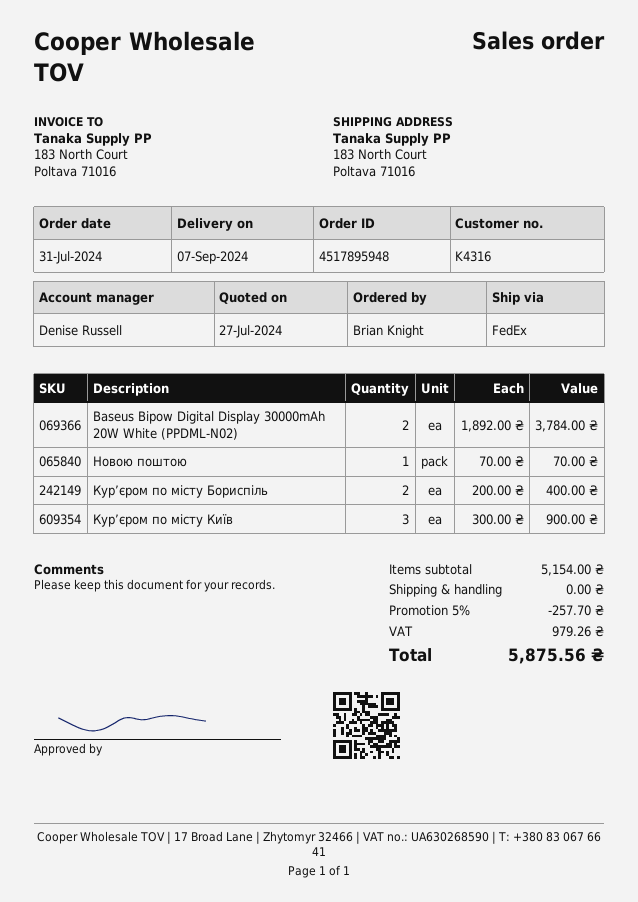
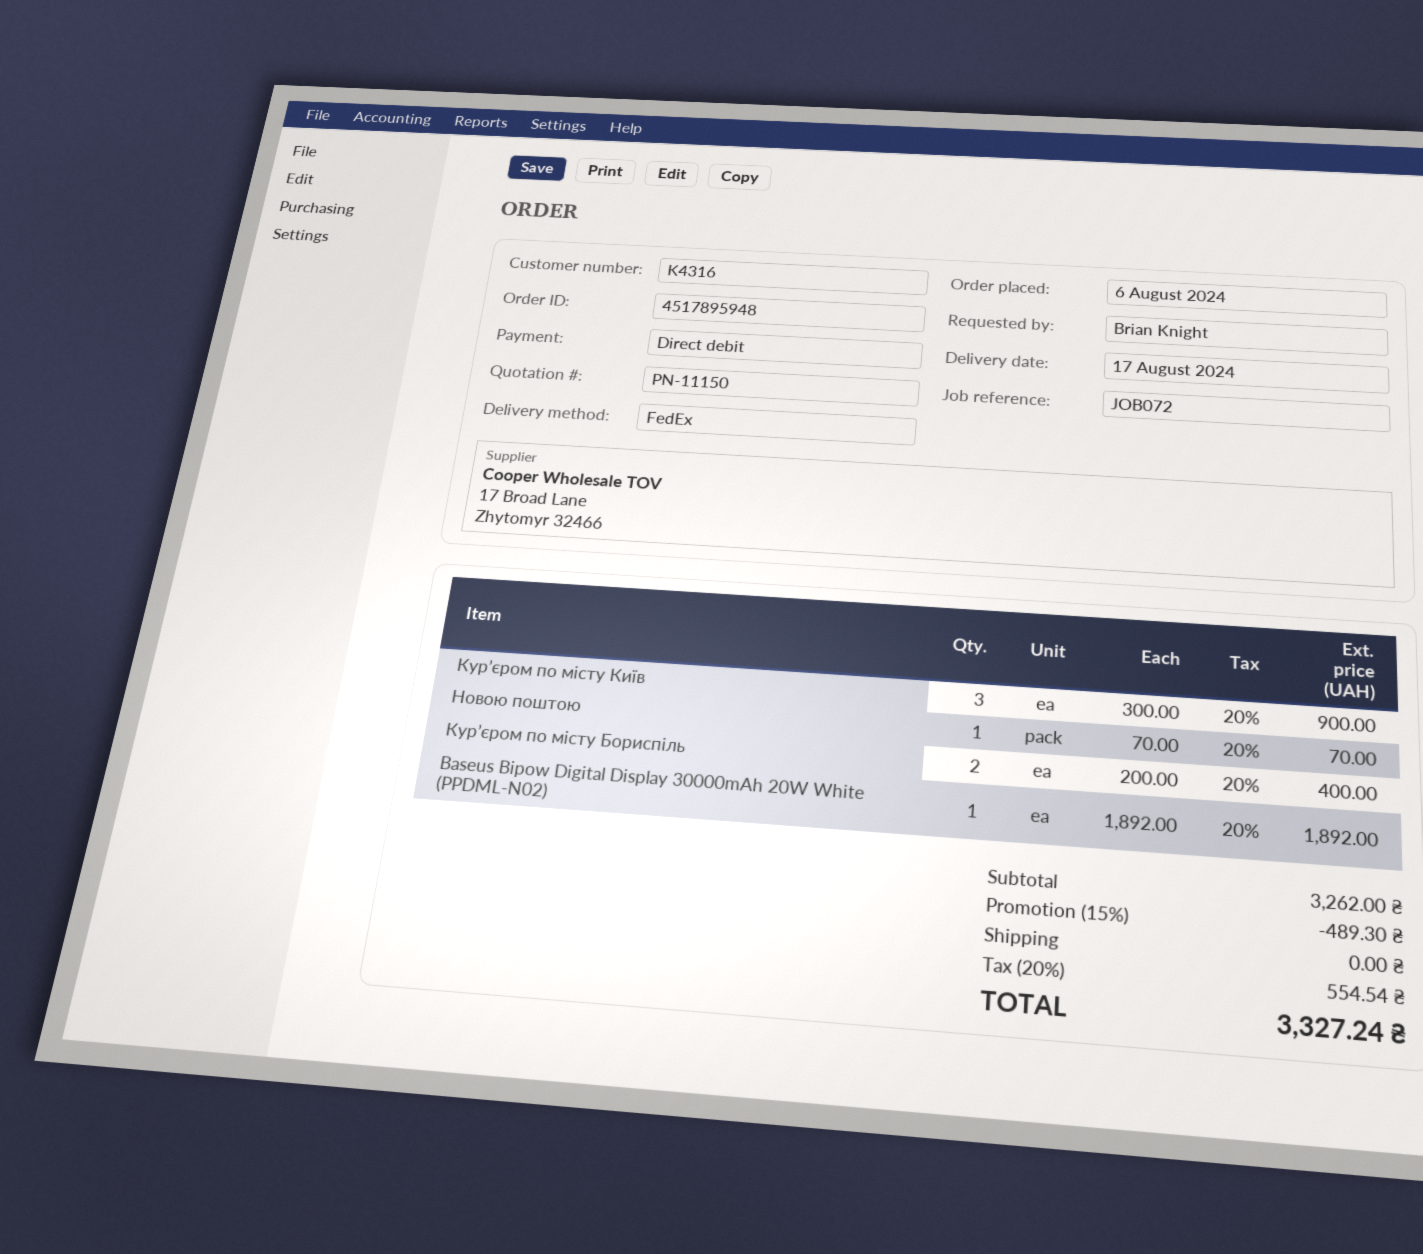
order date: 2024-07-31 -> 2024-08-06
delivery date: 2024-09-07 -> 2024-08-17
Baseus Bipow Digital Display 30000mAh 20W White (PPDML-N02): 2 x 1892.00 = 3784.00 -> 1 x 1892.00 = 1892.00
subtotal: 5154.00 -> 3262.00
discount: 5% = 257.70 -> 15% = 489.30
tax: 979.26 -> 554.54
total: 5875.56 -> 3327.24

